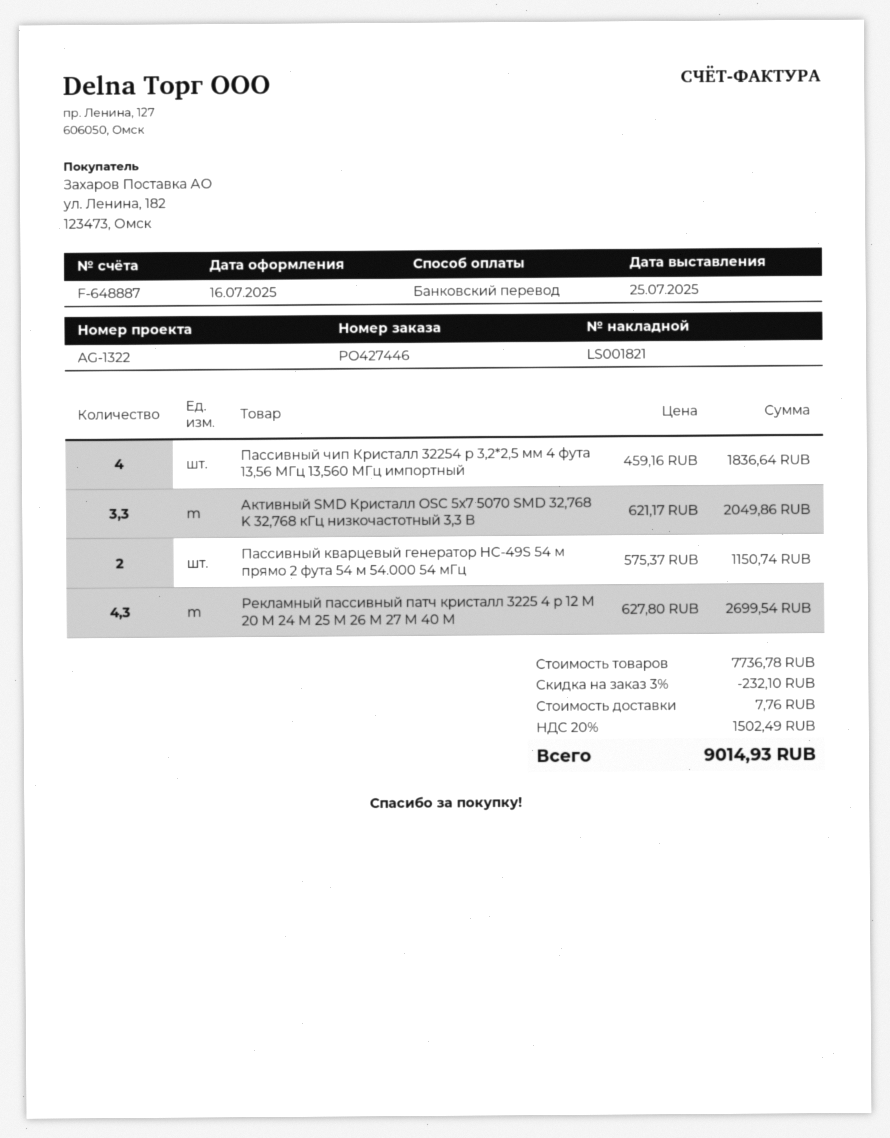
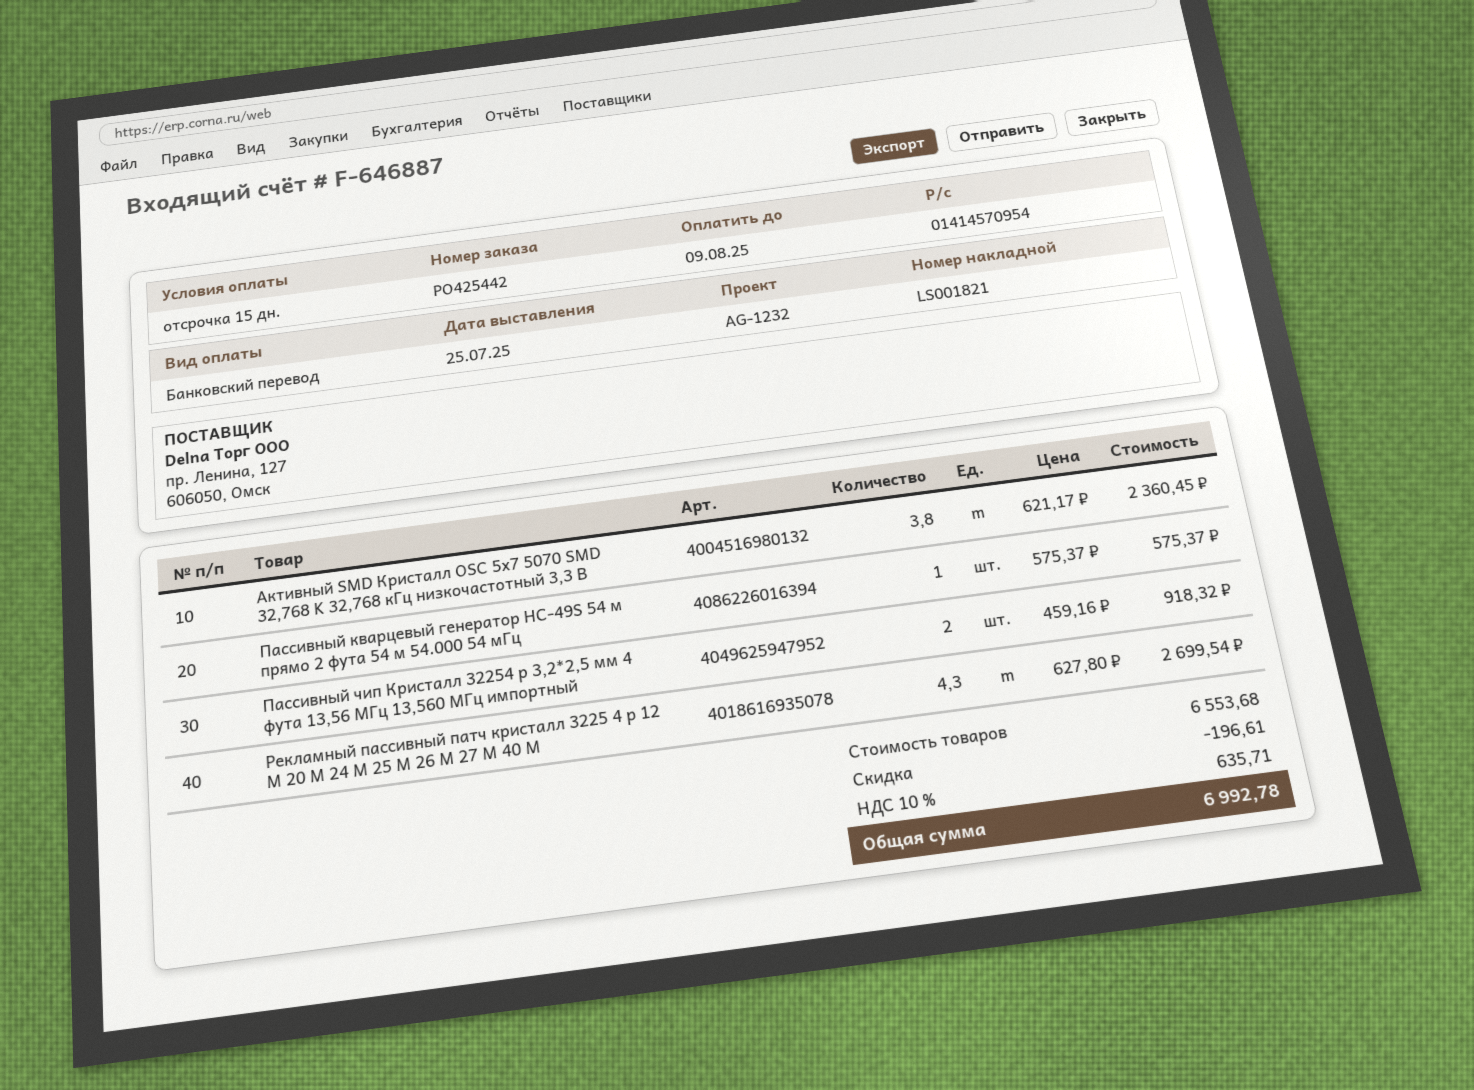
order number: PO427446 -> PO425442
invoice number: F-648887 -> F-646887
reference: AG-1322 -> AG-1232
Пассивный чип Кристалл 32254 p 3,2*2,5 мм 4 фута 13,56 МГц 13,560 МГц импортный: 4 x 459.16 = 1836.64 -> 2 x 459.16 = 918.32
Активный SMD Кристалл OSC 5x7 5070 SMD 32,768 K 32,768 кГц низкочастотный 3,3 В: 3.3 x 621.17 = 2049.86 -> 3.8 x 621.17 = 2360.45
Пассивный кварцевый генератор HC-49S 54 м прямо 2 фута 54 м 54.000 54 мГц: 2 x 575.37 = 1150.74 -> 1 x 575.37 = 575.37
subtotal: 7736.78 -> 6553.68
discount: 232.10 -> 196.61
shipping: 7.76 -> none
tax: 20% = 1502.49 -> 10% = 635.71
total: 9014.93 -> 6992.78

